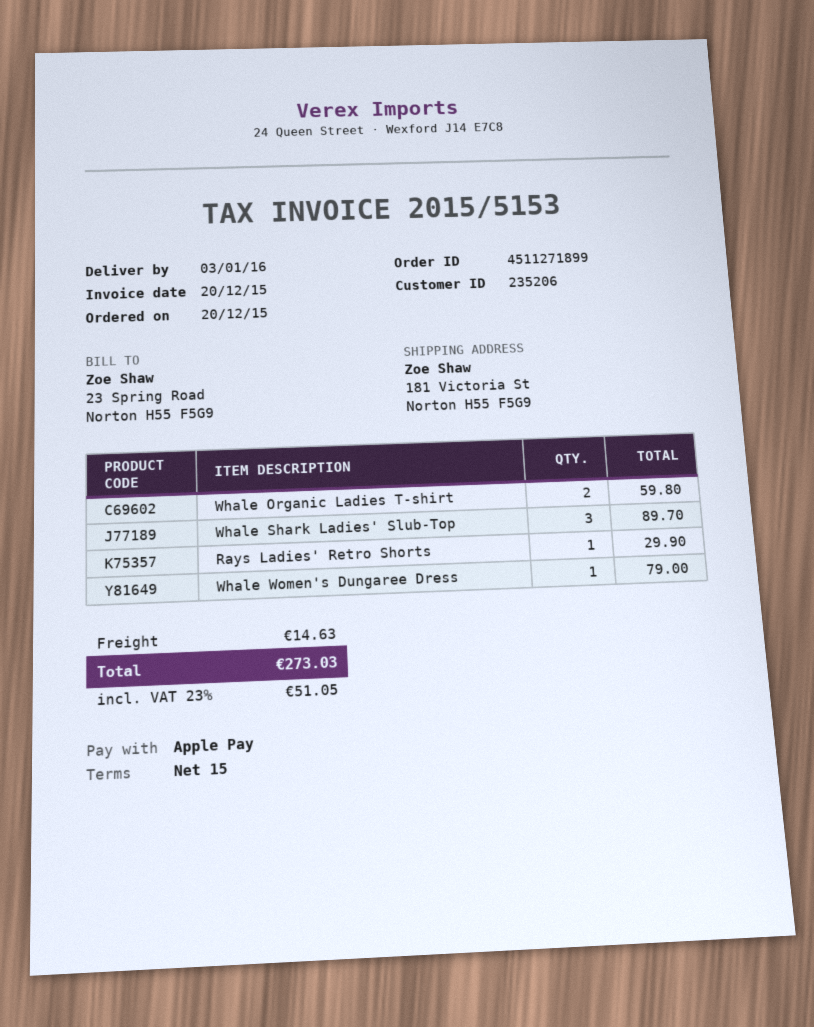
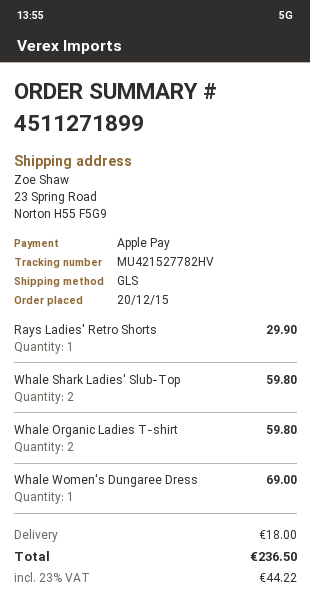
ship to: 181 Victoria St, Norton H55 F5G9 -> 23 Spring Road, Norton H55 F5G9
Whale Shark Ladies' Slub-Top: 3 for 89.70 -> 2 for 59.80
Whale Women's Dungaree Dress: 1 for 79.00 -> 1 for 69.00
shipping: 14.63 -> 18.00
tax: 23% = 51.05 -> 23% = 44.22
total: 273.03 -> 236.50

